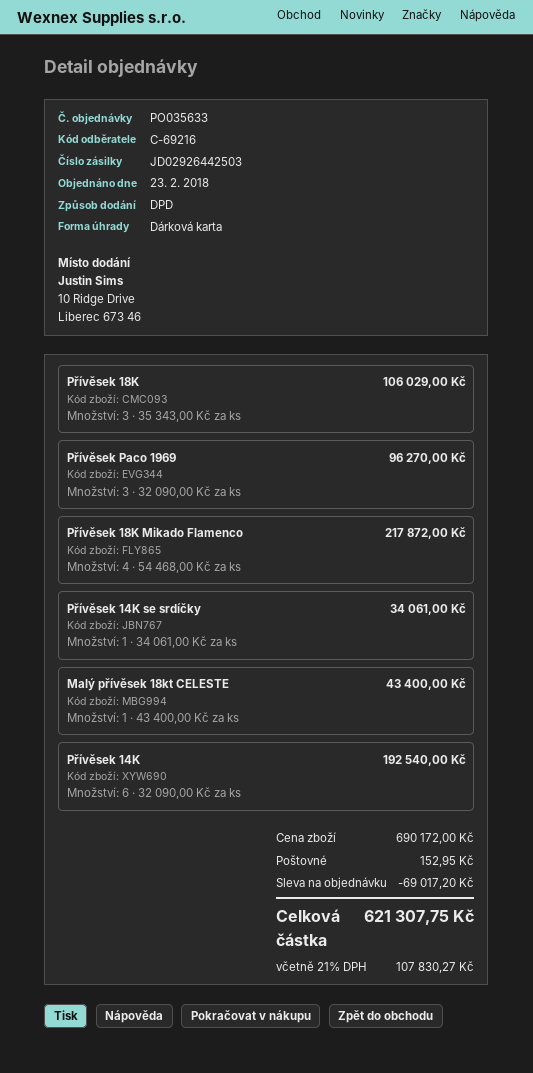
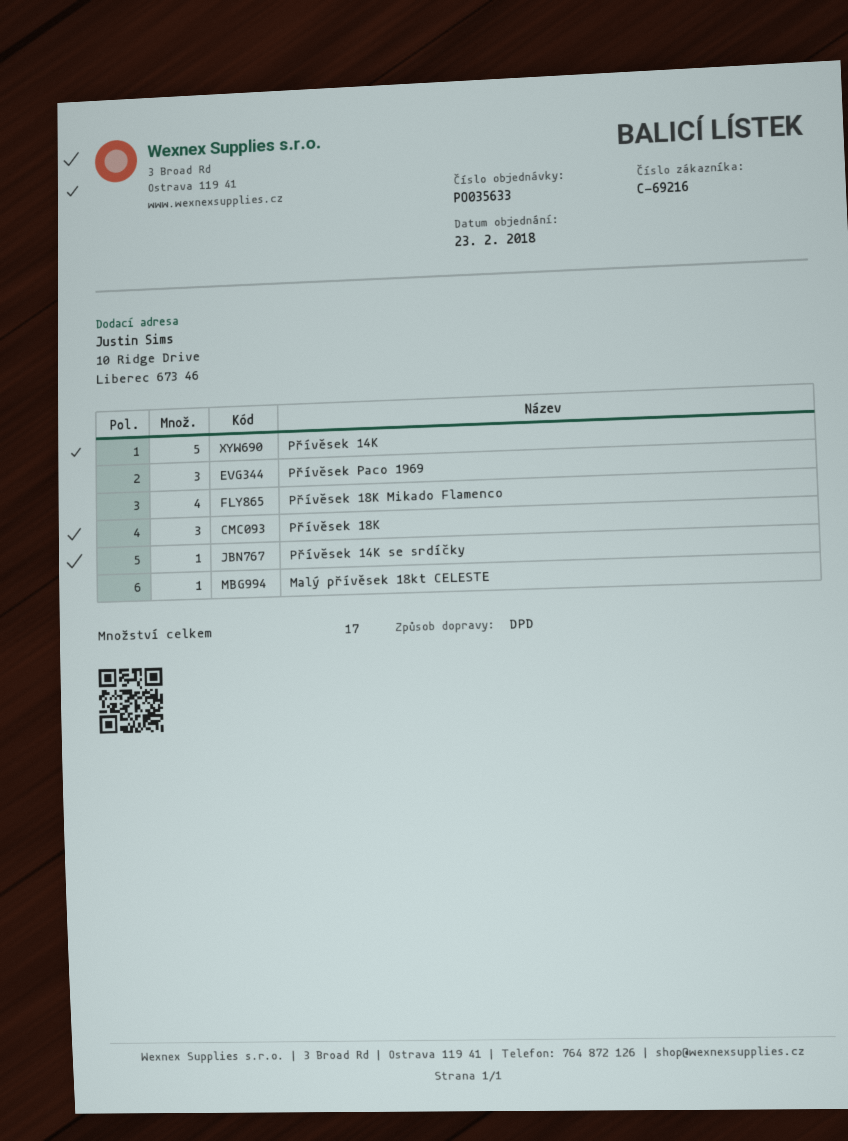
Přívěsek 14K: 6 -> 5

